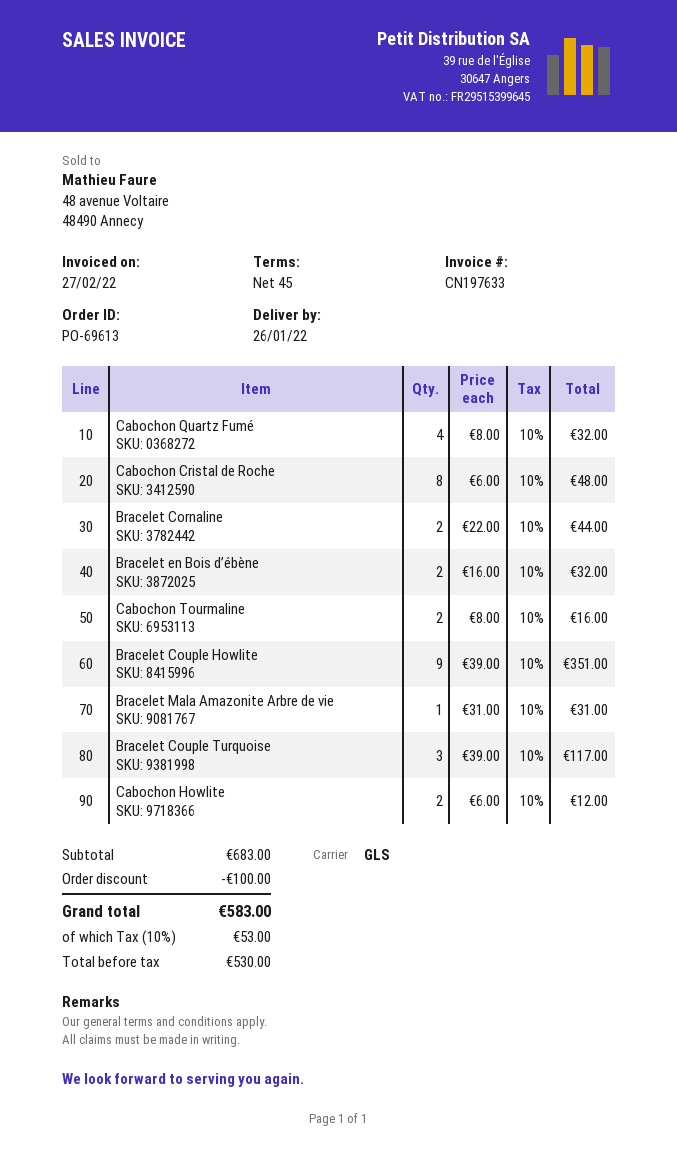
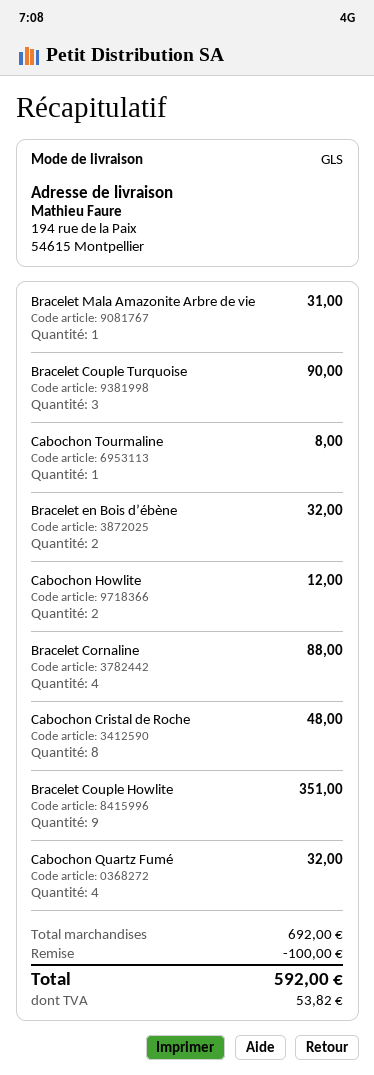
Bracelet Cornaline: 2 for 44.00 -> 4 for 88.00
Cabochon Tourmaline: 2 for 16.00 -> 1 for 8.00
Bracelet Couple Turquoise: 3 for 117.00 -> 3 for 90.00
subtotal: 683.00 -> 692.00
tax: 53.00 -> 53.82
total: 583.00 -> 592.00

